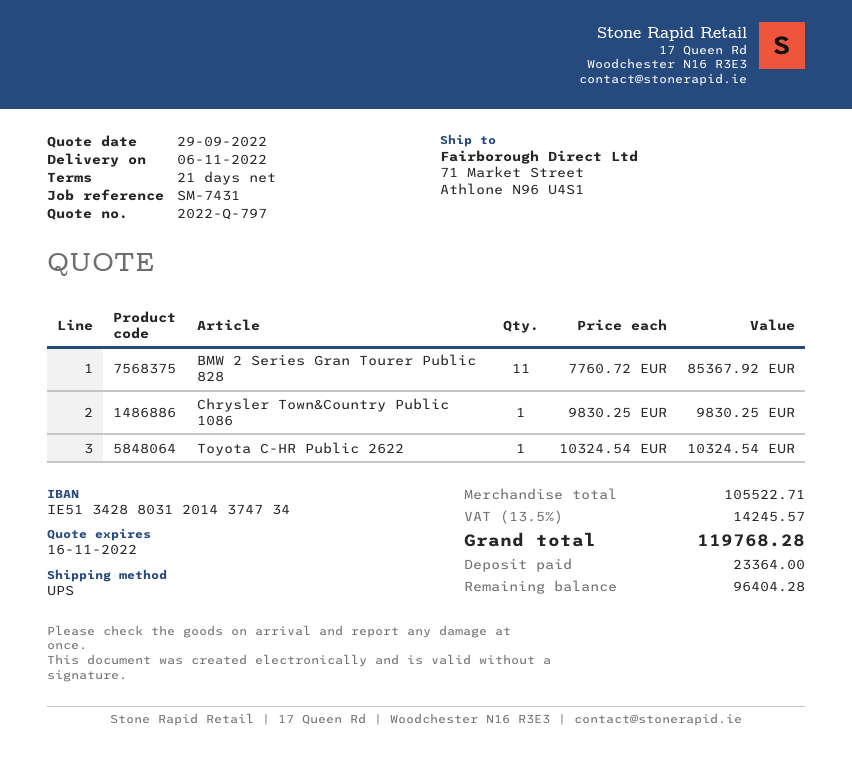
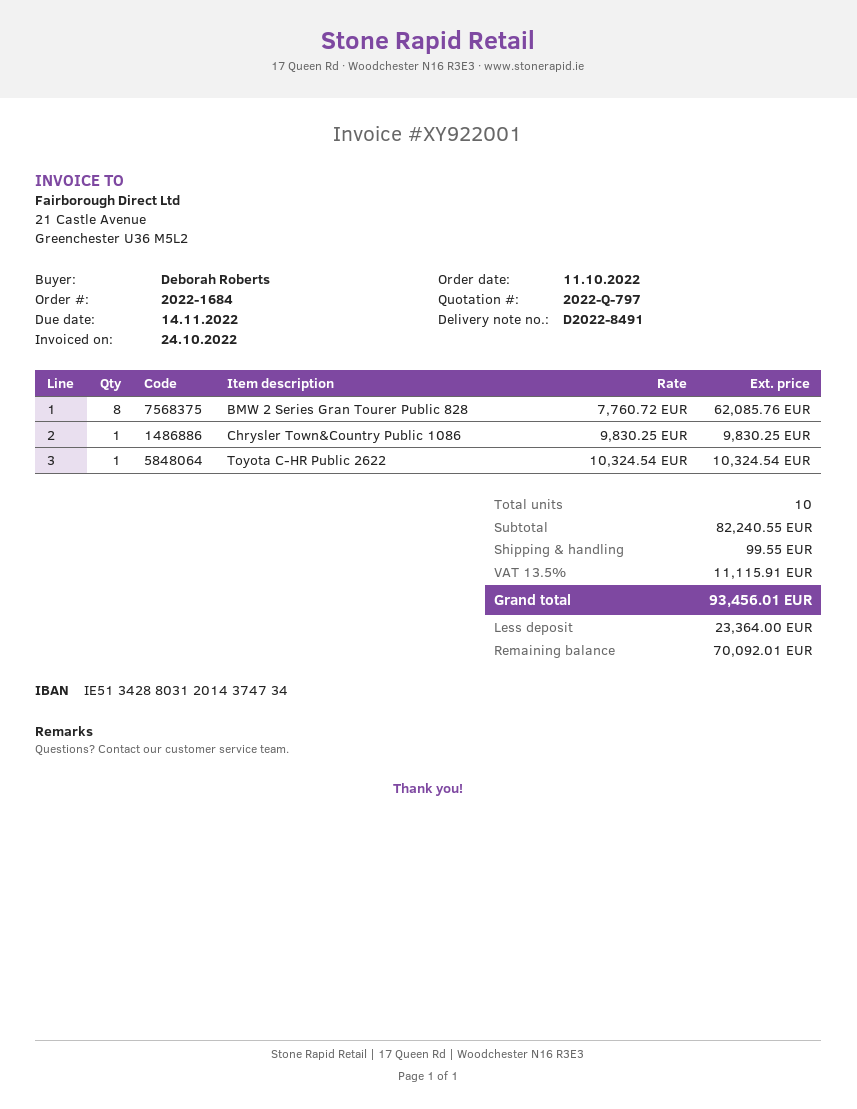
BMW 2 Series Gran Tourer Public 828: 11 x 7760.72 = 85367.92 -> 8 x 7760.72 = 62085.76
subtotal: 105522.71 -> 82240.55
shipping: none -> 99.55
tax: 13.5% = 14245.57 -> 13.5% = 11115.91
total: 119768.28 -> 93456.01
balance: 96404.28 -> 70092.01

